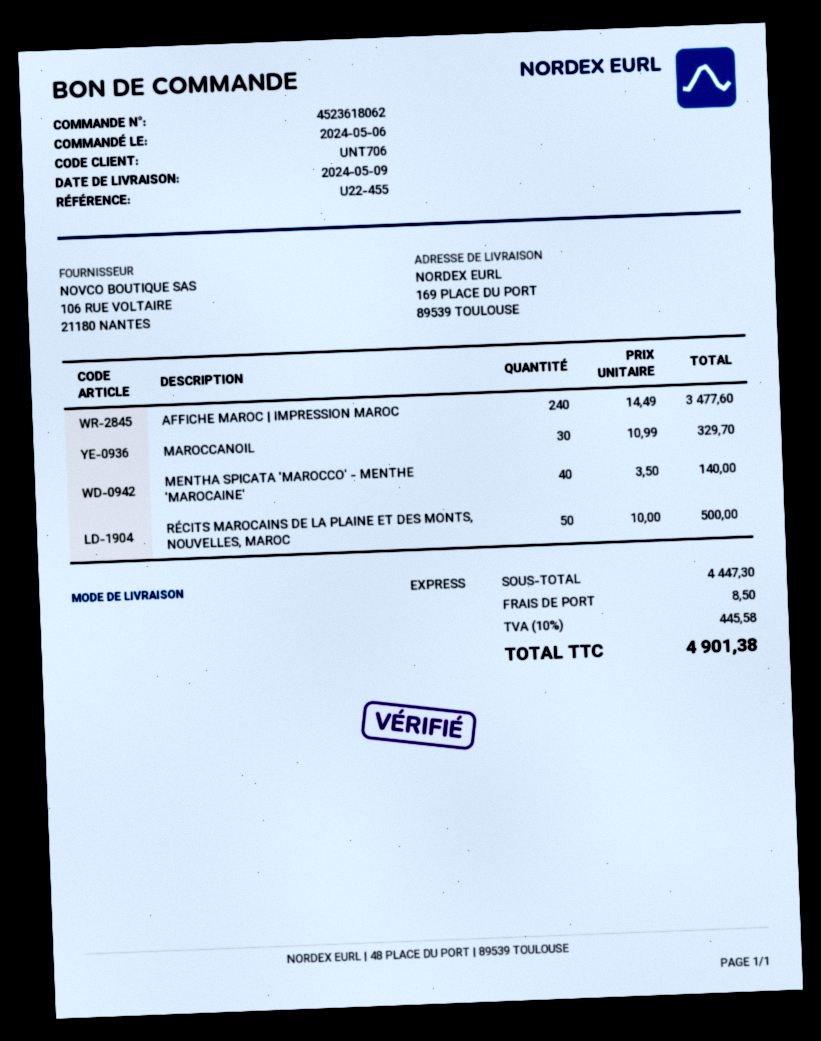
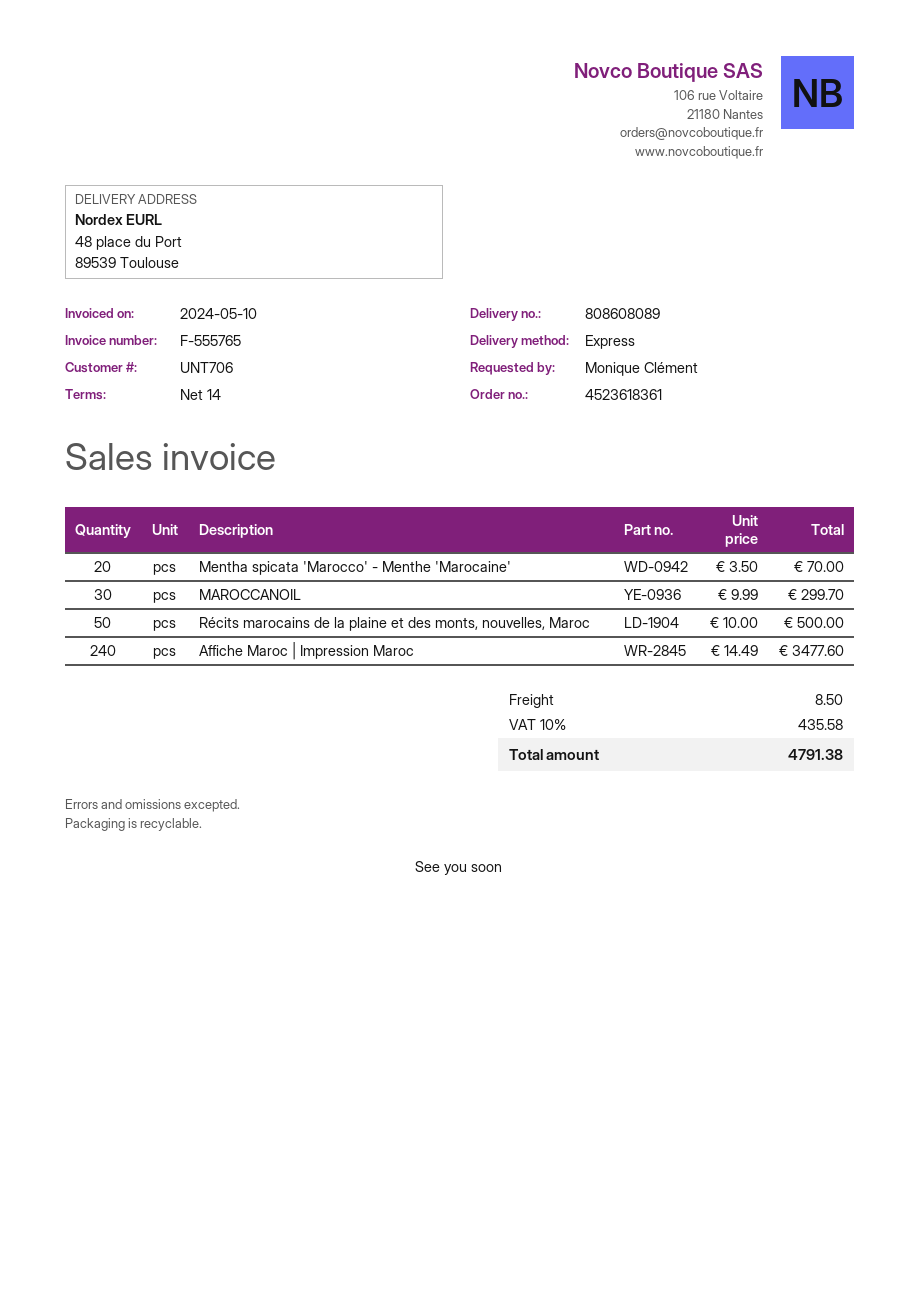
order number: 4523618062 -> 4523618361
ship to: 169 PLACE DU PORT, 89539 TOULOUSE -> 48 place du Port, 89539 Toulouse
MAROCCANOIL: 30 x 10.99 = 329.70 -> 30 x 9.99 = 299.70
MENTHA SPICATA 'MAROCCO' - MENTHE 'MAROCAINE': 40 x 3.50 = 140.00 -> 20 x 3.50 = 70.00
tax: 10% = 445.58 -> 10% = 435.58
total: 4901.38 -> 4791.38

